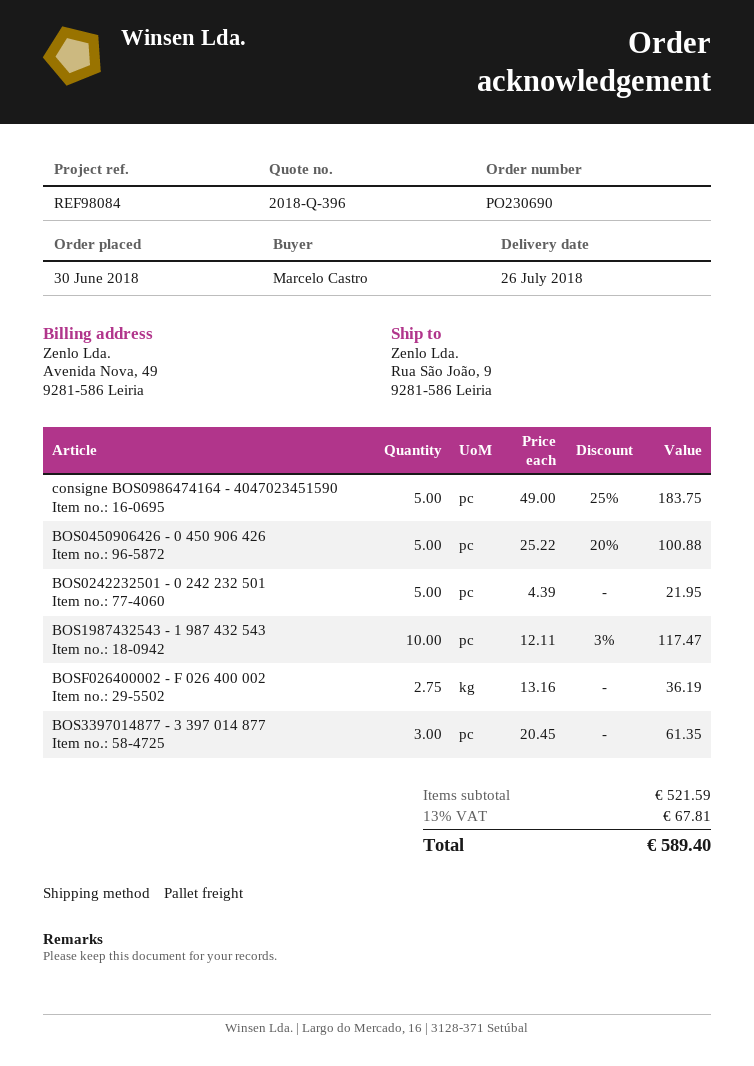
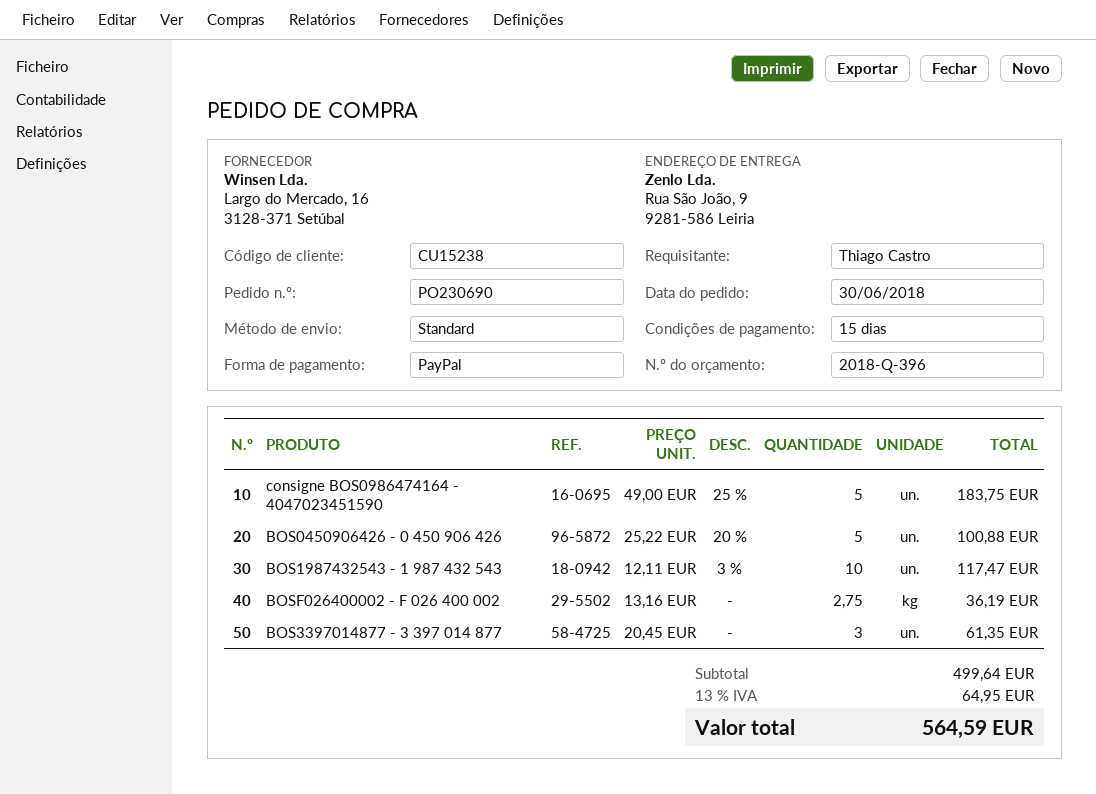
ordered by: Marcelo Castro -> Thiago Castro
shipping method: pallet freight -> standard
BOS0242232501 - 0 242 232 501: 5 x 4.39 = 21.95 -> none
subtotal: 521.59 -> 499.64
tax: 13% = 67.81 -> 13% = 64.95
total: 589.40 -> 564.59

